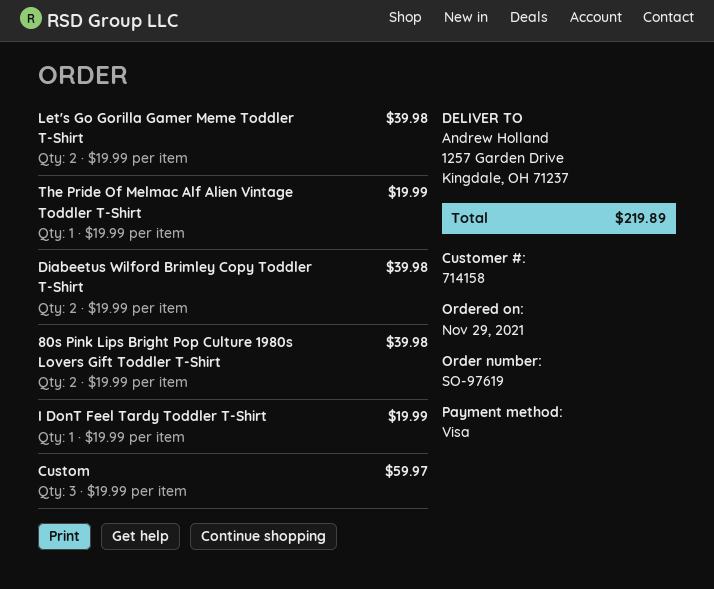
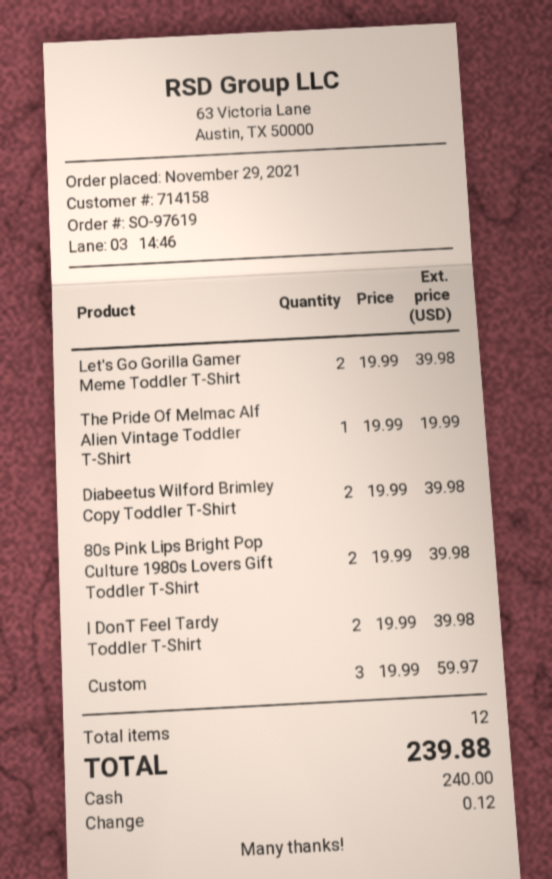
payment method: Visa -> cash
I DonT Feel Tardy Toddler T-Shirt: 1 x 19.99 = 19.99 -> 2 x 19.99 = 39.98
total: 219.89 -> 239.88

